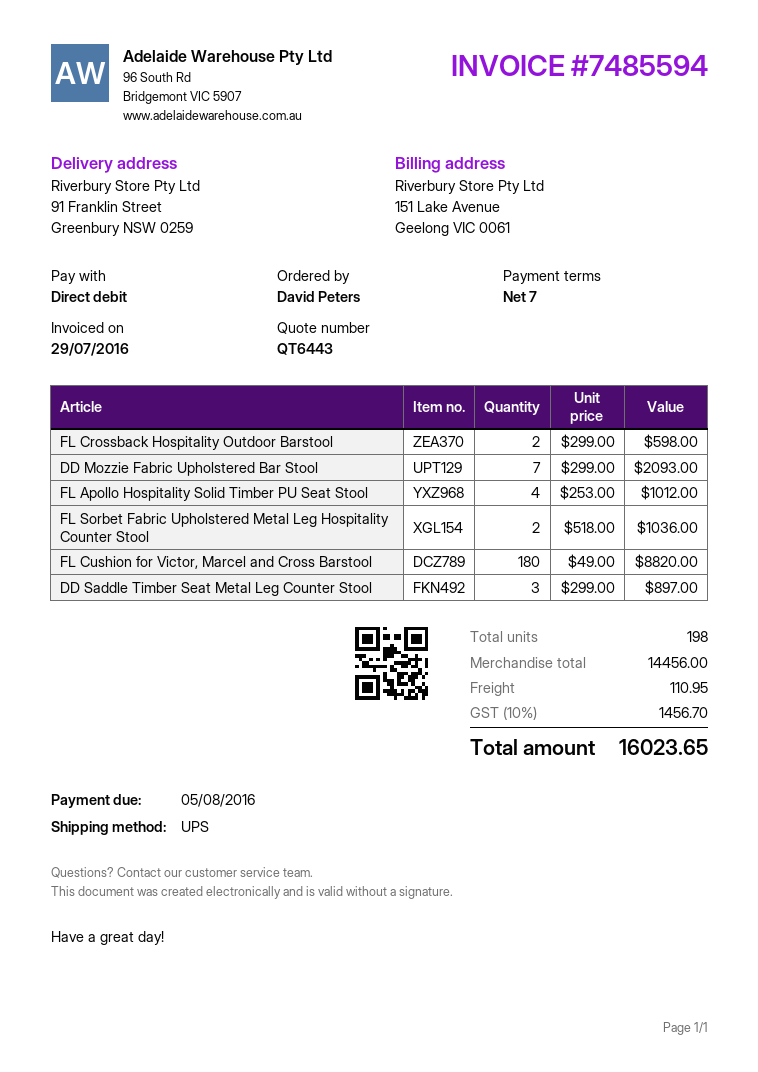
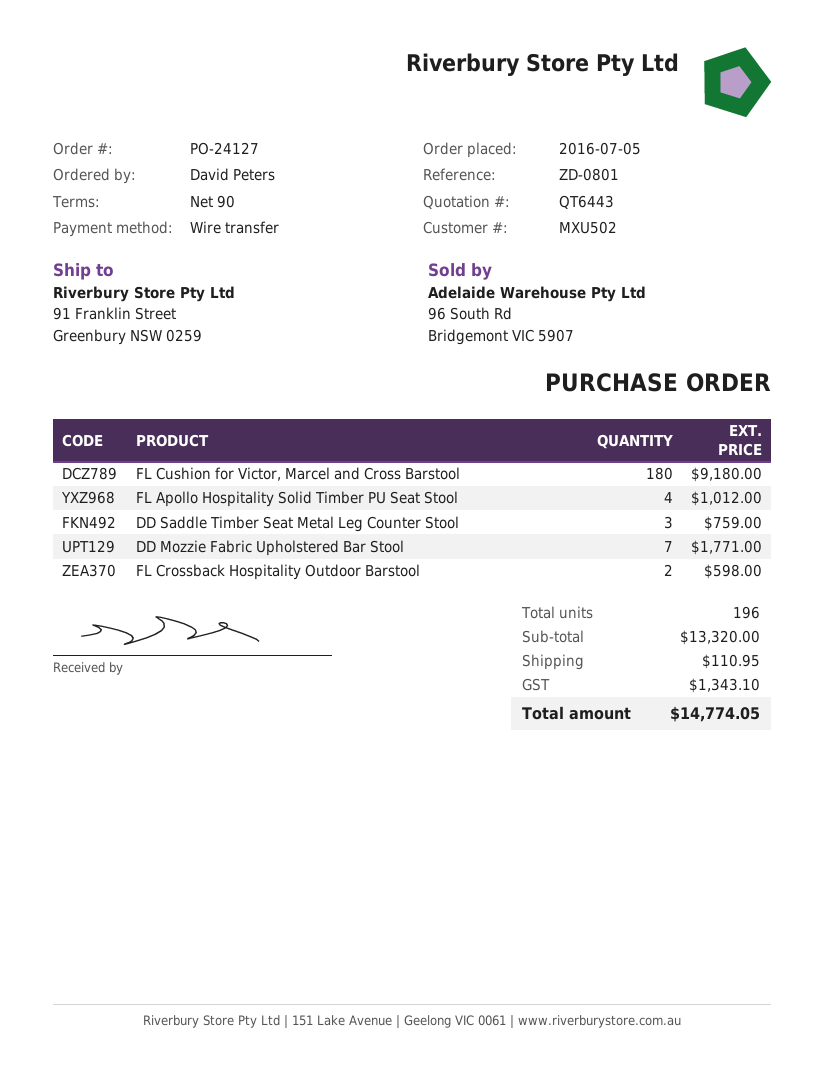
payment terms: 7 days -> 90 days
payment method: direct debit -> bank transfer
DD Mozzie Fabric Upholstered Bar Stool: 7 for 2093.00 -> 7 for 1771.00
FL Sorbet Fabric Upholstered Metal Leg Hospitality Counter Stool: 2 for 1036.00 -> none
FL Cushion for Victor, Marcel and Cross Barstool: 180 for 8820.00 -> 180 for 9180.00
DD Saddle Timber Seat Metal Leg Counter Stool: 3 for 897.00 -> 3 for 759.00
total quantity: 198 -> 196
subtotal: 14456.00 -> 13320.00
tax: 1456.70 -> 1343.10
total: 16023.65 -> 14774.05

